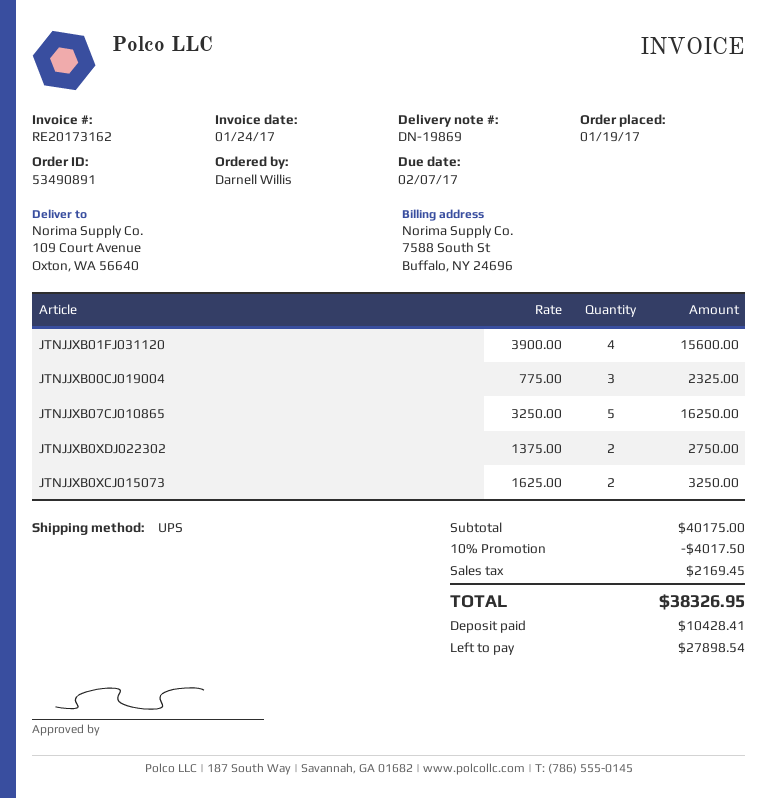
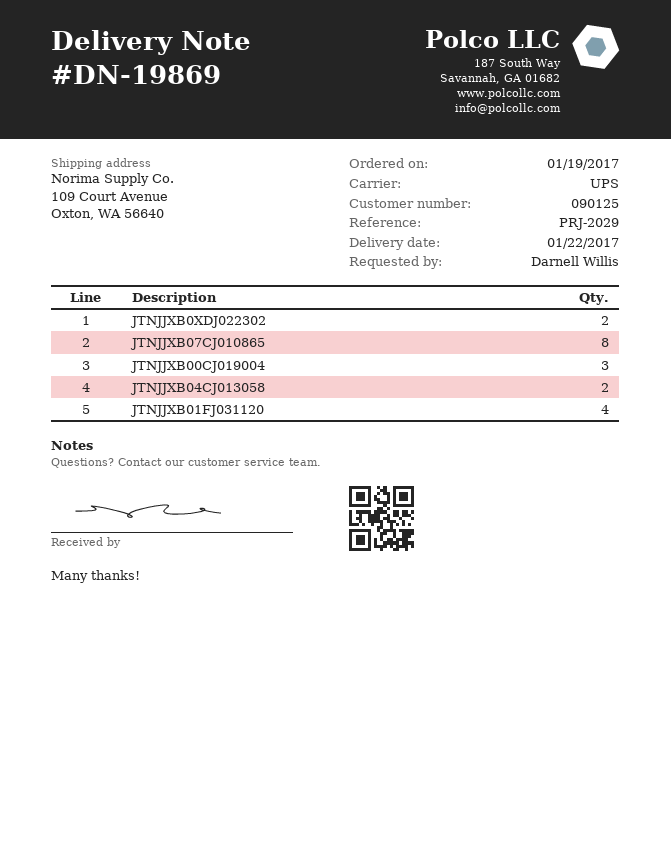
JTNJJXB07CJ010865: 5 -> 8
JTNJJXB0XCJ015073: 2 -> none
JTNJJXB04CJ013058: none -> 2

